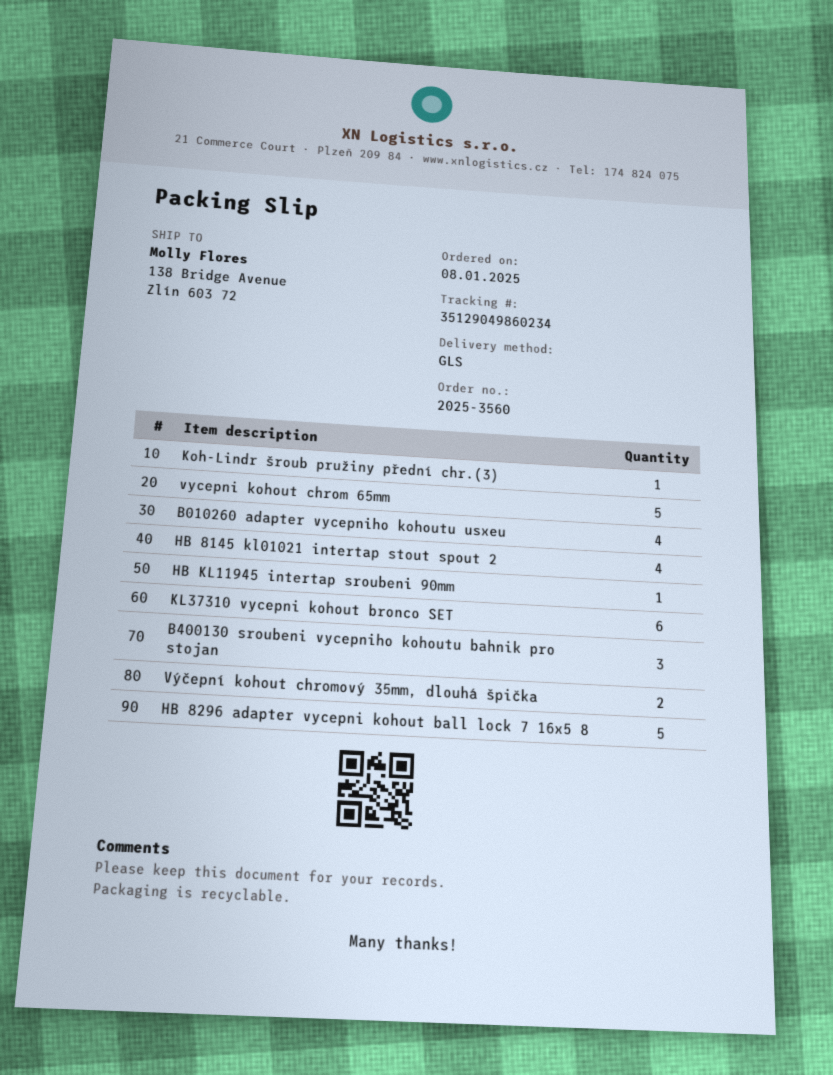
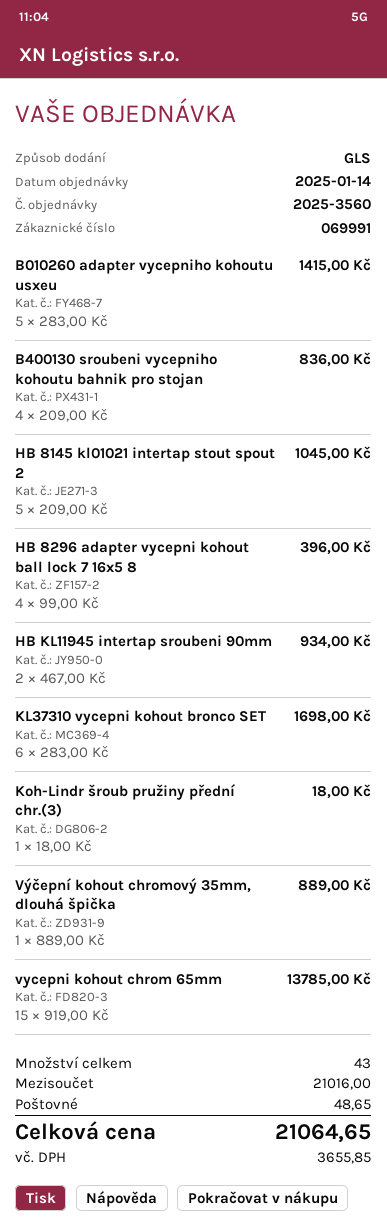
order date: 2025-01-08 -> 2025-01-14
vycepni kohout chrom 65mm: 5 -> 15
B010260 adapter vycepniho kohoutu usxeu: 4 -> 5
HB 8145 kl01021 intertap stout spout 2: 4 -> 5
HB KL11945 intertap sroubeni 90mm: 1 -> 2
B400130 sroubeni vycepniho kohoutu bahnik pro stojan: 3 -> 4
Výčepní kohout chromový 35mm, dlouhá špička: 2 -> 1
HB 8296 adapter vycepni kohout ball lock 7 16x5 8: 5 -> 4

